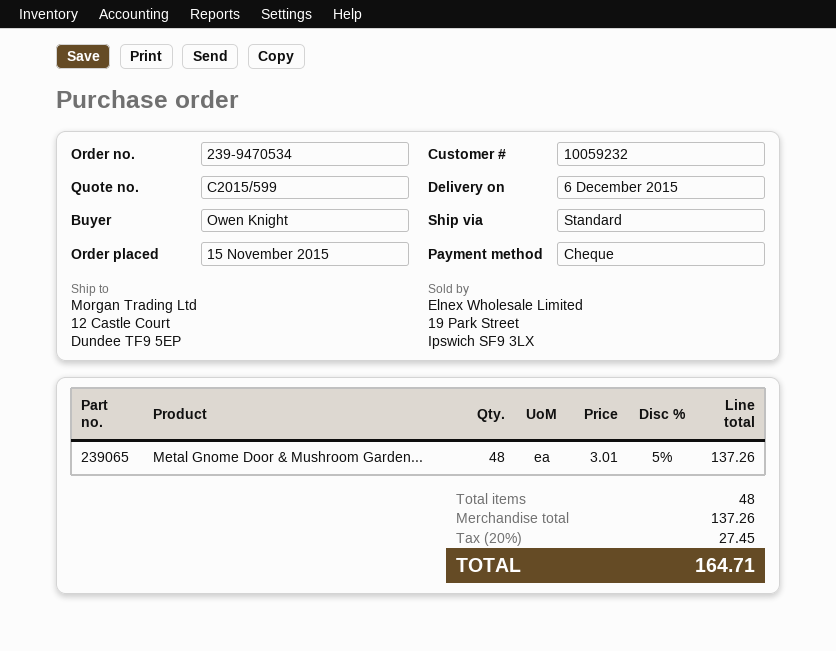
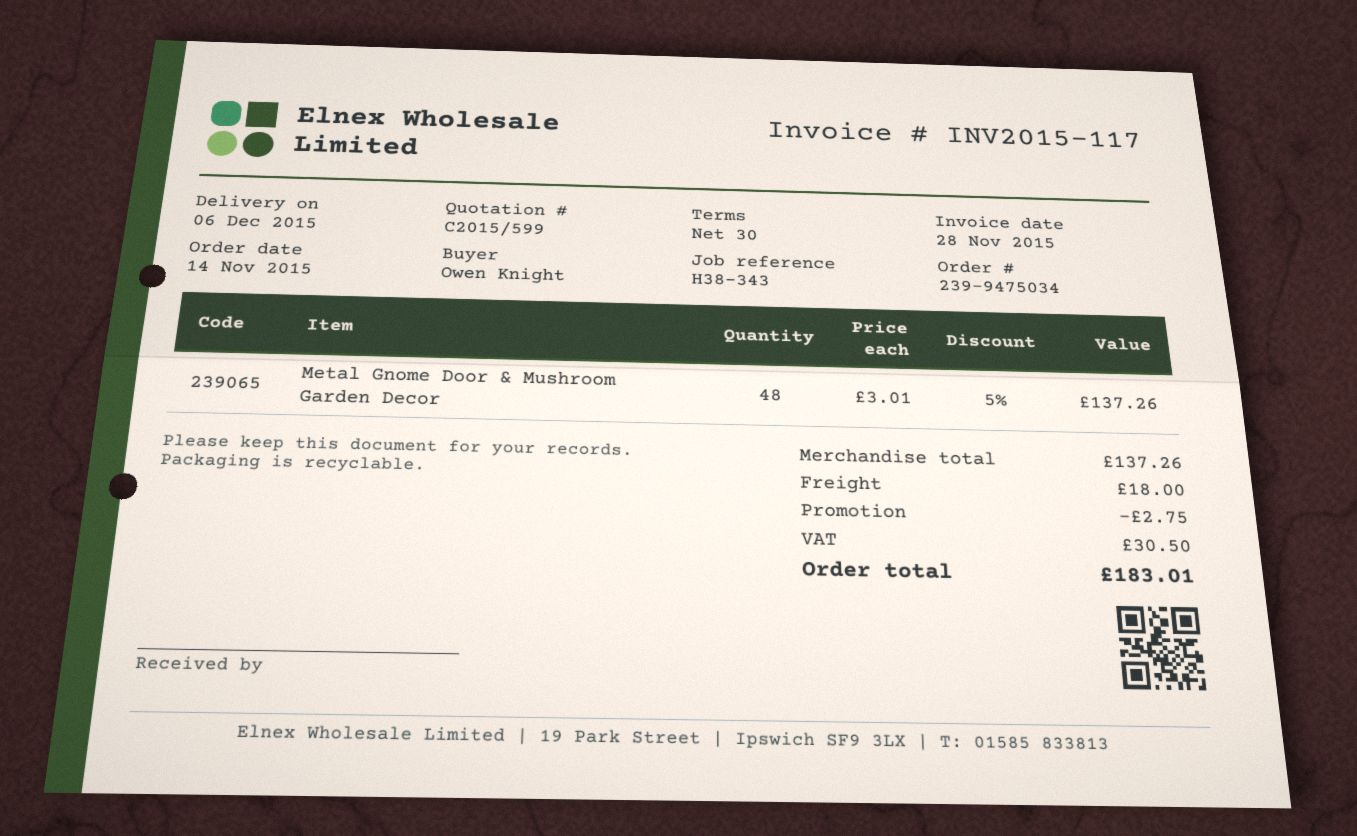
order number: 239-9470534 -> 239-9475034
order date: 2015-11-15 -> 2015-11-14
discount: none -> 2.75
shipping: none -> 18.00
tax: 27.45 -> 30.50
total: 164.71 -> 183.01

